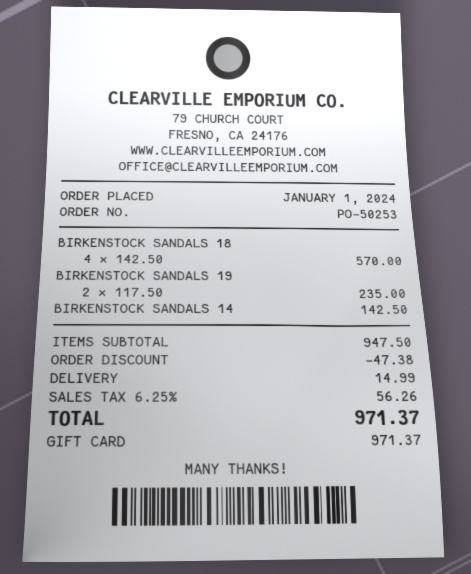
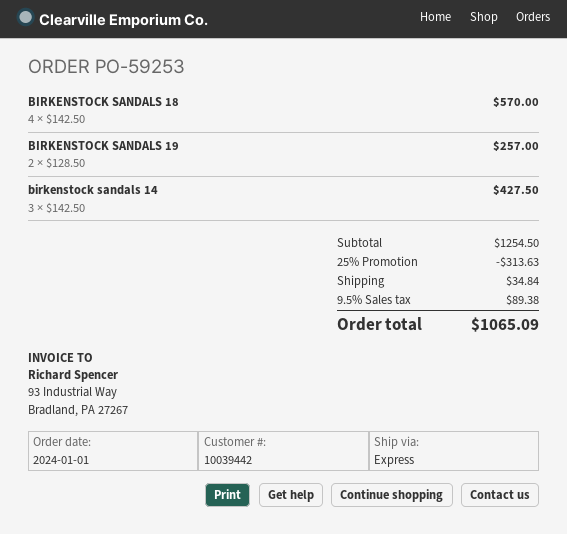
order number: PO-50253 -> PO-59253
BIRKENSTOCK SANDALS 19: 2 x 117.50 = 235.00 -> 2 x 128.50 = 257.00
BIRKENSTOCK SANDALS 14: 1 x 142.50 = 142.50 -> 3 x 142.50 = 427.50
subtotal: 947.50 -> 1254.50
discount: 47.38 -> 313.63
shipping: 14.99 -> 34.84
tax: 6.25% = 56.26 -> 9.5% = 89.38
total: 971.37 -> 1065.09

